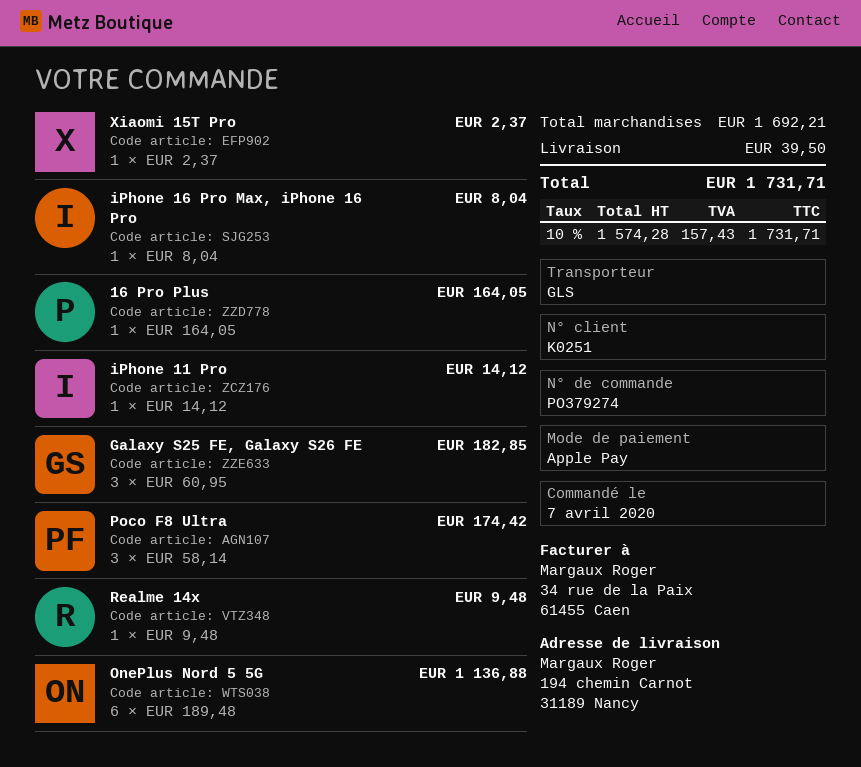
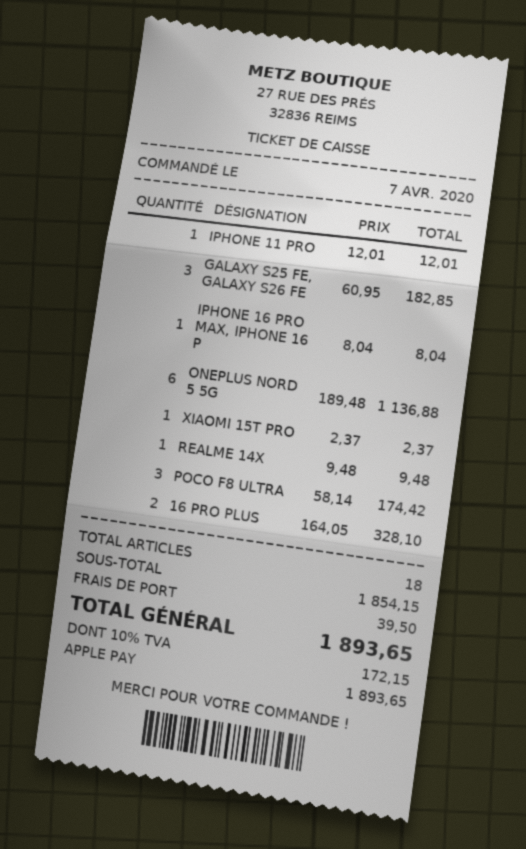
16 Pro Plus: 1 x 164.05 = 164.05 -> 2 x 164.05 = 328.10
iPhone 11 Pro: 1 x 14.12 = 14.12 -> 1 x 12.01 = 12.01
subtotal: 1692.21 -> 1854.15
tax: 10% = 157.43 -> 10% = 172.15
total: 1731.71 -> 1893.65

